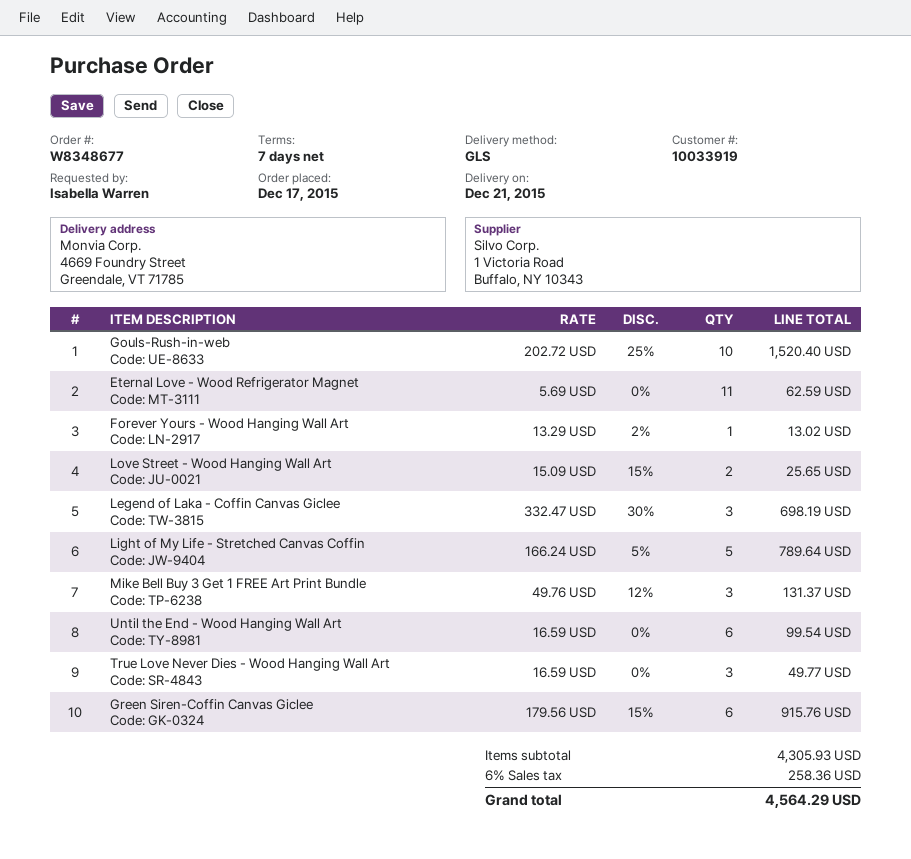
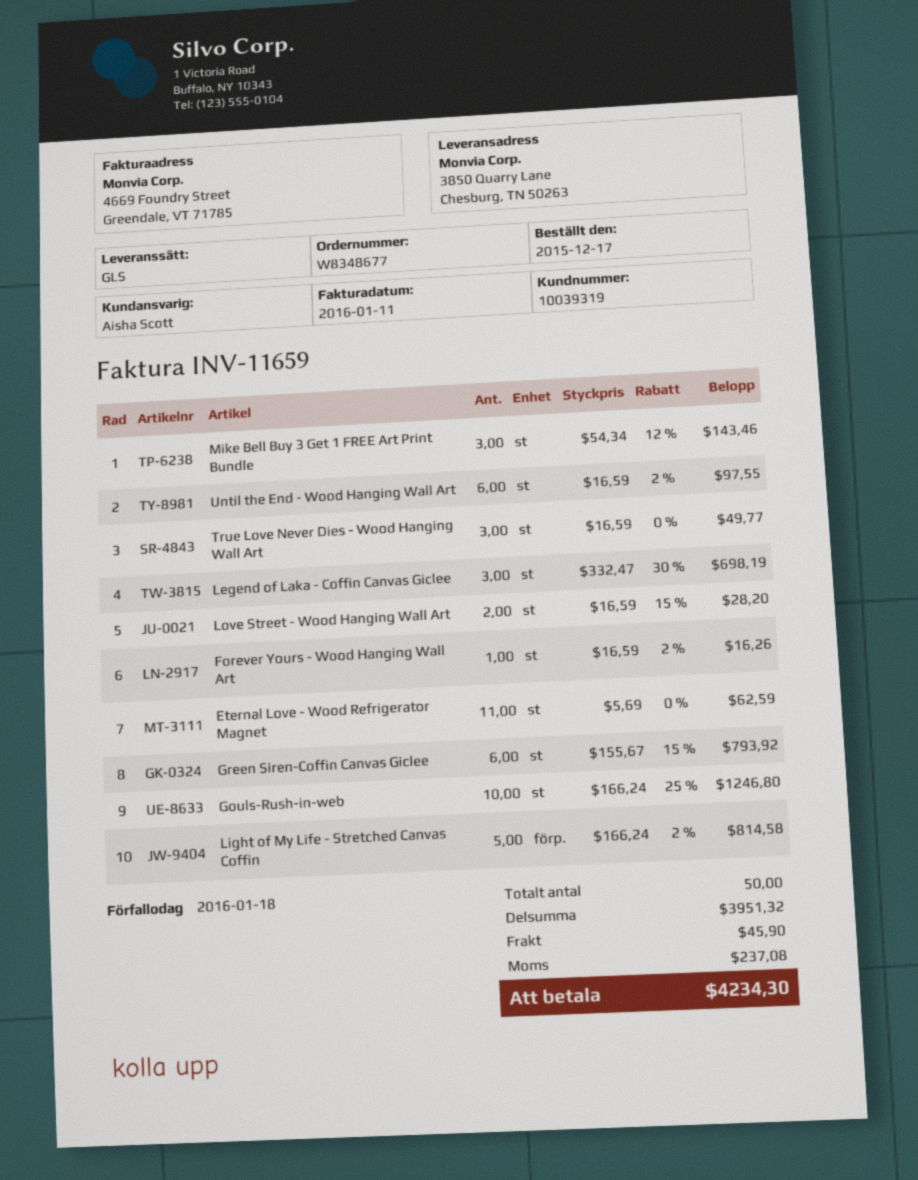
customer number: 10033919 -> 10039319
ship to: 4669 Foundry Street, Greendale, VT 71785 -> 3850 Quarry Lane, Chesburg, TN 50263
Gouls-Rush-in-web: 10 x 202.72 - 25% = 1520.40 -> 10 x 166.24 - 25% = 1246.80
Forever Yours - Wood Hanging Wall Art: 1 x 13.29 - 2% = 13.02 -> 1 x 16.59 - 2% = 16.26
Love Street - Wood Hanging Wall Art: 2 x 15.09 - 15% = 25.65 -> 2 x 16.59 - 15% = 28.20
Light of My Life - Stretched Canvas Coffin: 5 x 166.24 - 5% = 789.64 -> 5 x 166.24 - 2% = 814.58
Mike Bell Buy 3 Get 1 FREE Art Print Bundle: 3 x 49.76 - 12% = 131.37 -> 3 x 54.34 - 12% = 143.46
Until the End - Wood Hanging Wall Art: 6 x 16.59 = 99.54 -> 6 x 16.59 - 2% = 97.55
Green Siren-Coffin Canvas Giclee: 6 x 179.56 - 15% = 915.76 -> 6 x 155.67 - 15% = 793.92
subtotal: 4305.93 -> 3951.32
shipping: none -> 45.90
tax: 258.36 -> 237.08
total: 4564.29 -> 4234.30

